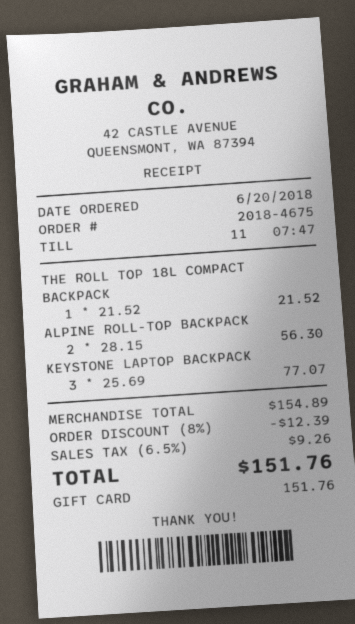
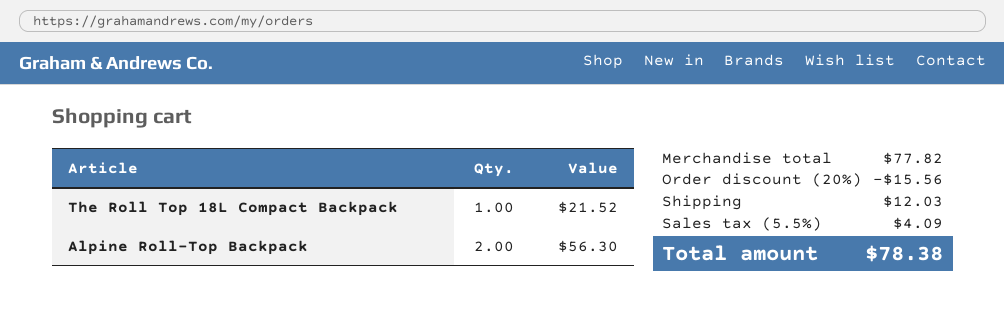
KEYSTONE LAPTOP BACKPACK: 3 for 77.07 -> none
subtotal: 154.89 -> 77.82
discount: 8% = 12.39 -> 20% = 15.56
shipping: none -> 12.03
tax: 6.5% = 9.26 -> 5.5% = 4.09
total: 151.76 -> 78.38

